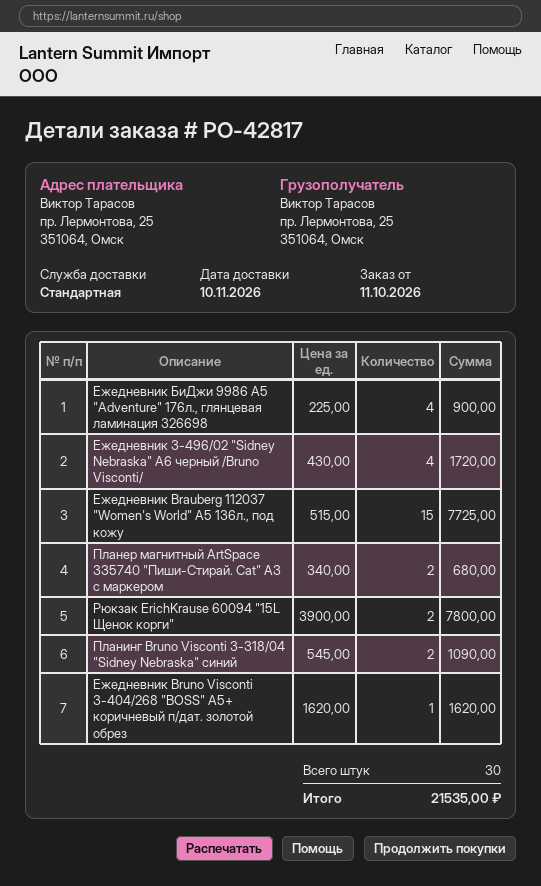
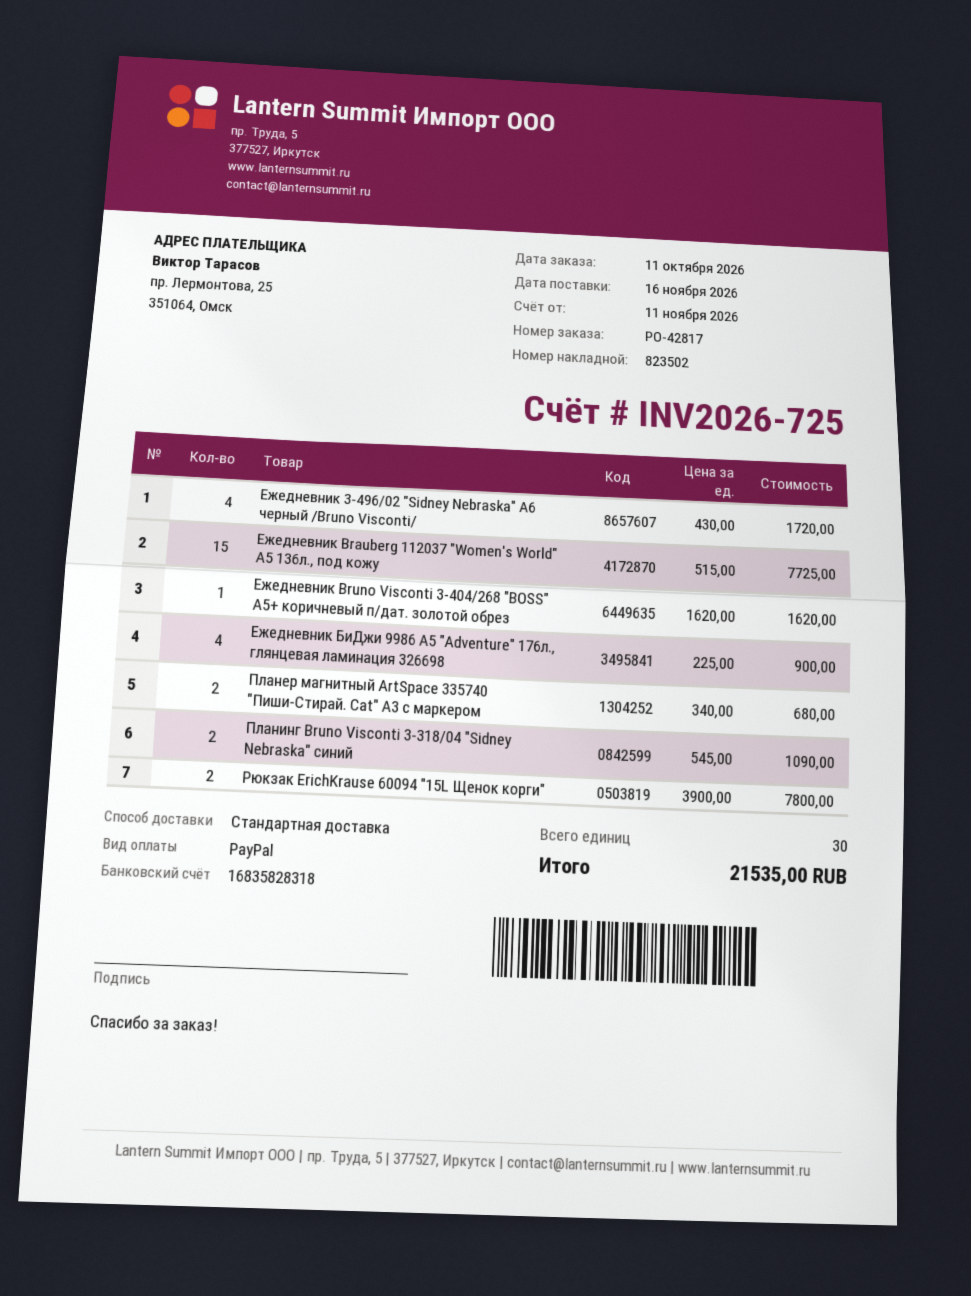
delivery date: 2026-11-10 -> 2026-11-16

